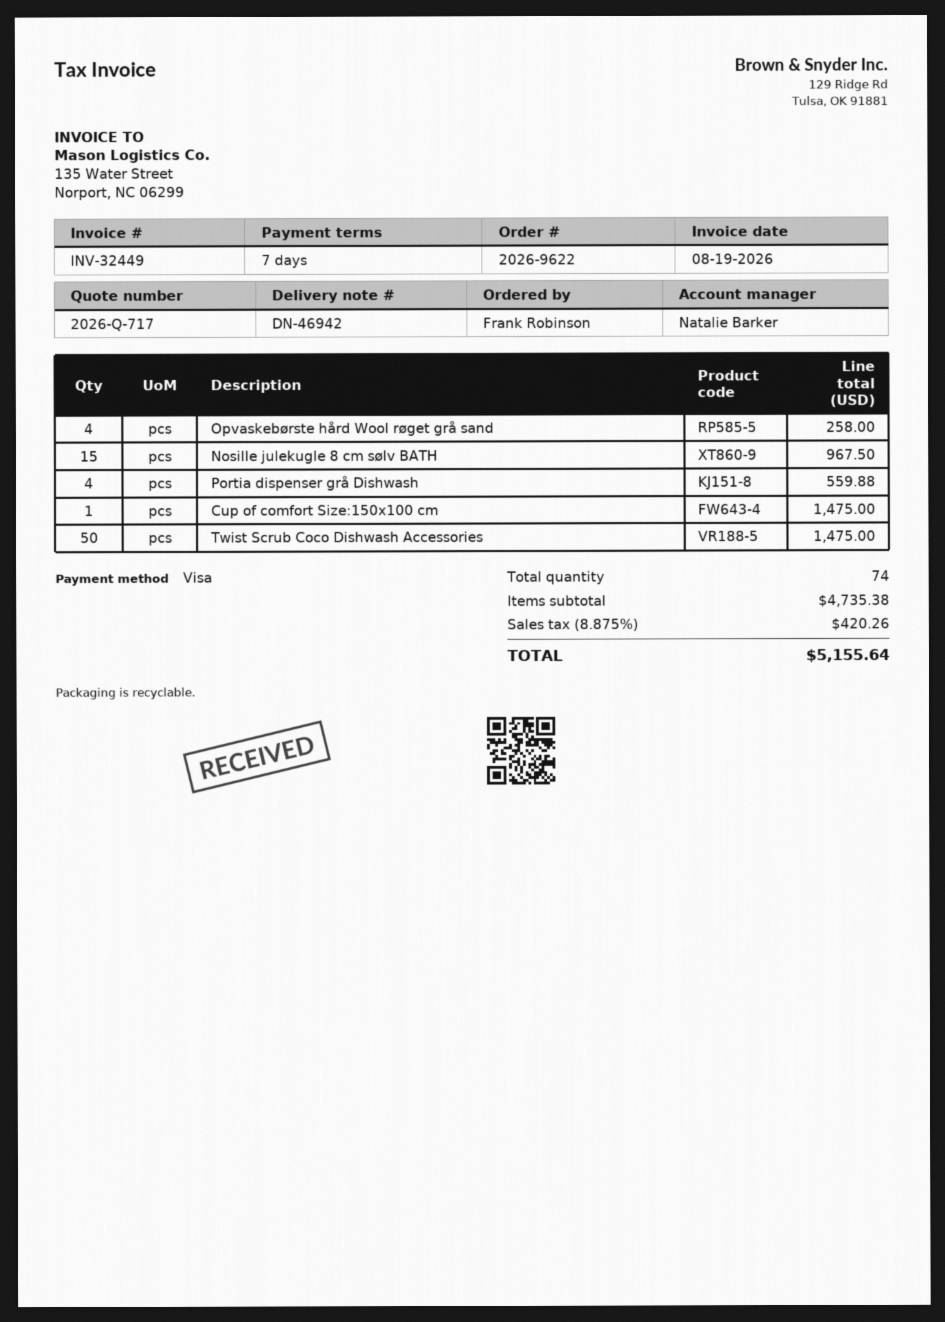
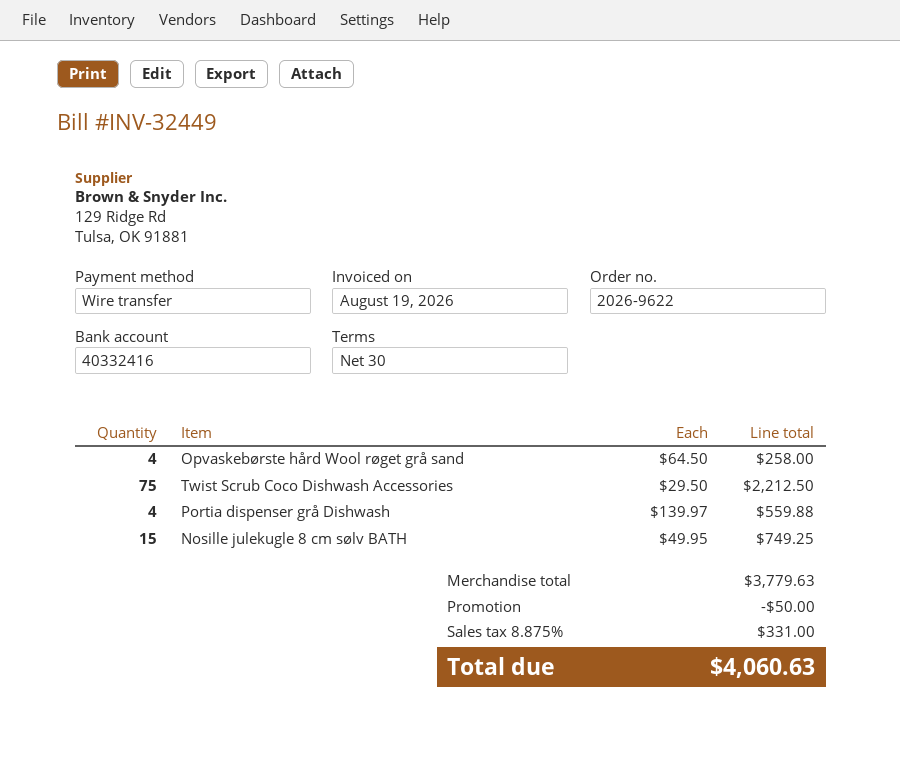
payment terms: 7 days -> 30 days
payment method: Visa -> bank transfer
Nosille julekugle 8 cm sølv BATH: 15 for 967.50 -> 15 for 749.25
Cup of comfort Size:150x100 cm: 1 for 1475.00 -> none
Twist Scrub Coco Dishwash Accessories: 50 for 1475.00 -> 75 for 2212.50
subtotal: 4735.38 -> 3779.63
discount: none -> 50.00
tax: 8.875% = 420.26 -> 8.875% = 331.00
total: 5155.64 -> 4060.63

